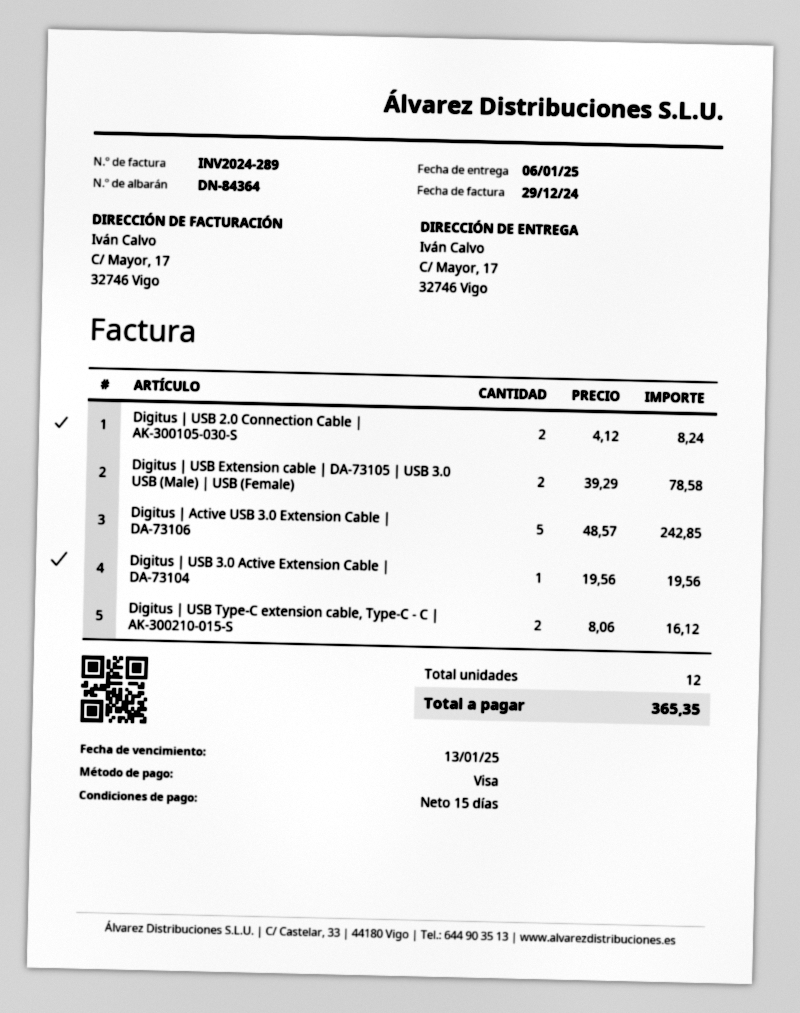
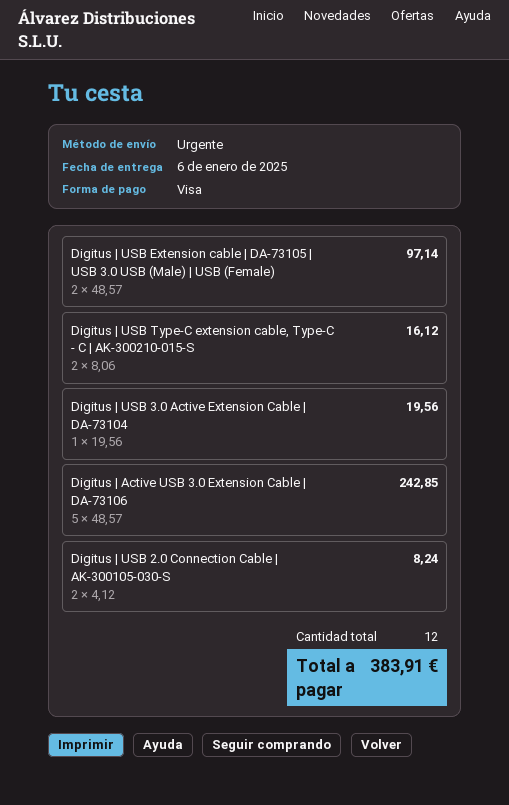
Digitus | USB Extension cable | DA-73105 | USB 3.0 USB (Male) | USB (Female): 2 x 39.29 = 78.58 -> 2 x 48.57 = 97.14
total: 365.35 -> 383.91

